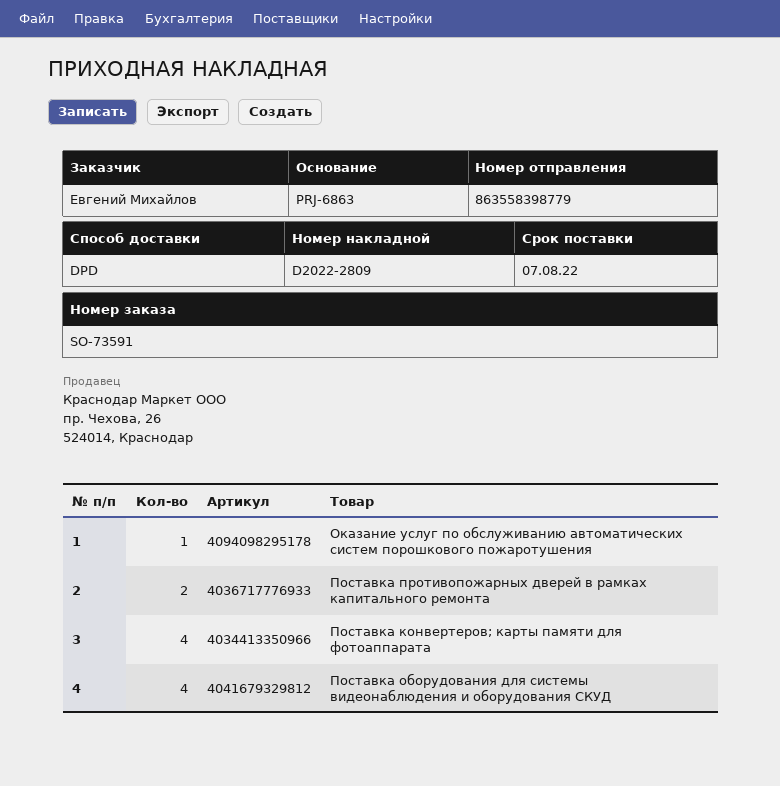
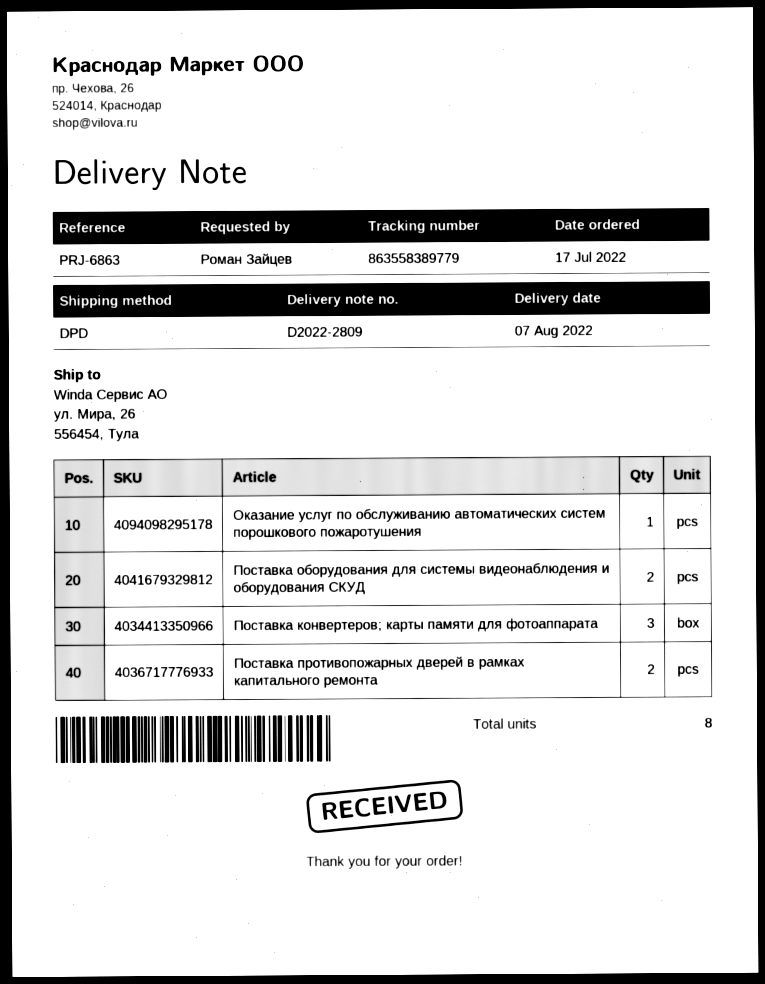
ordered by: Евгений Михайлов -> Роман Зайцев
tracking number: 863558398779 -> 863558389779
Поставка конвертеров; карты памяти для фотоаппарата: 4 -> 3
Поставка оборудования для системы видеонаблюдения и оборудования СКУД: 4 -> 2

